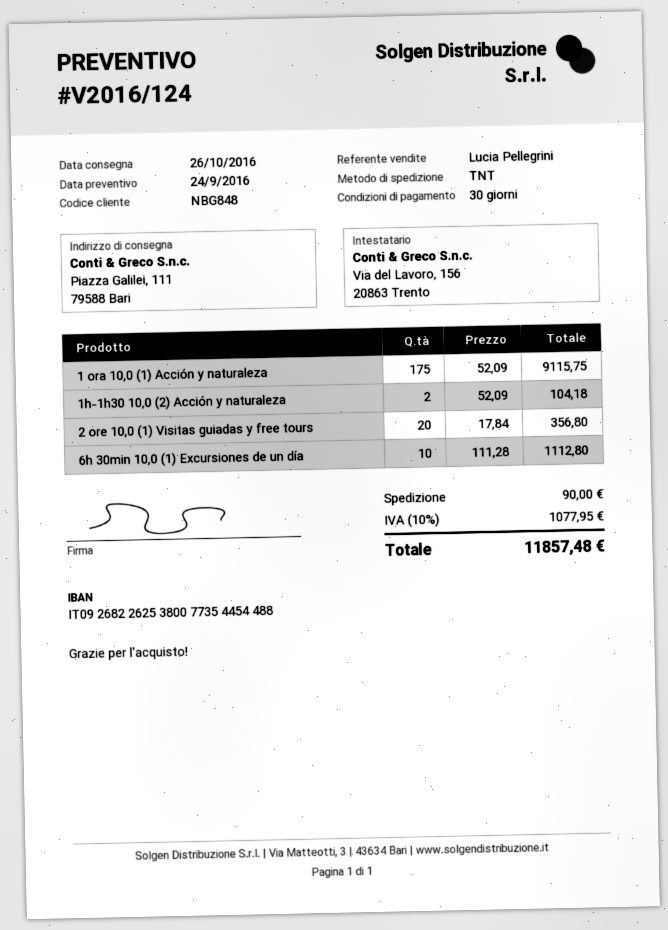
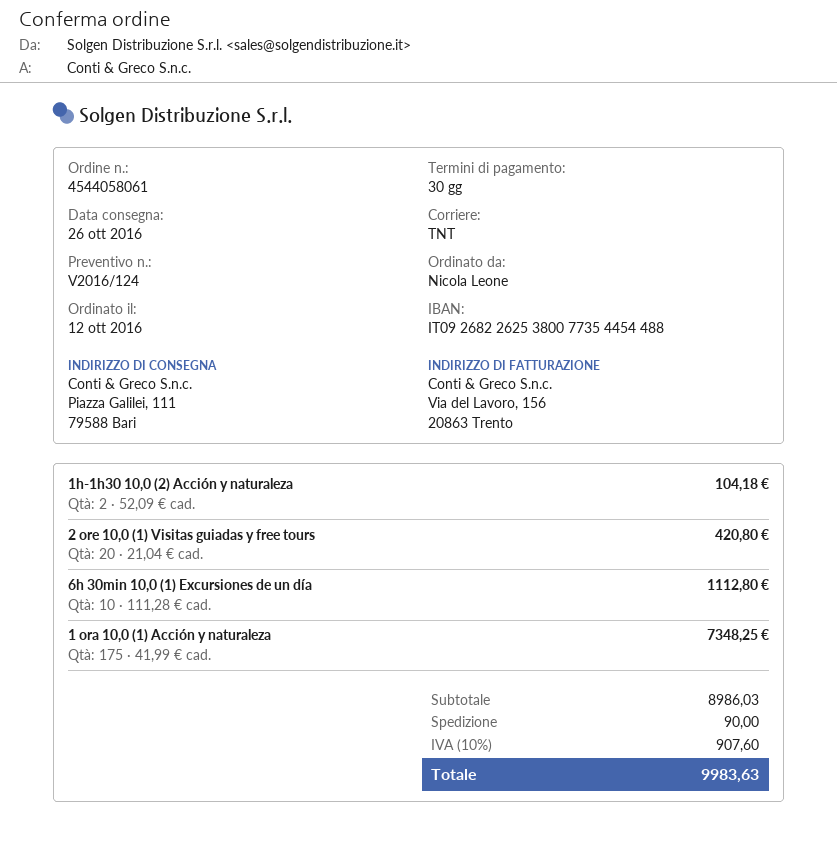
1 ora 10,0 (1) Acción y naturaleza: 175 x 52.09 = 9115.75 -> 175 x 41.99 = 7348.25
2 ore 10,0 (1) Visitas guiadas y free tours: 20 x 17.84 = 356.80 -> 20 x 21.04 = 420.80
tax: 10% = 1077.95 -> 10% = 907.60
total: 11857.48 -> 9983.63

